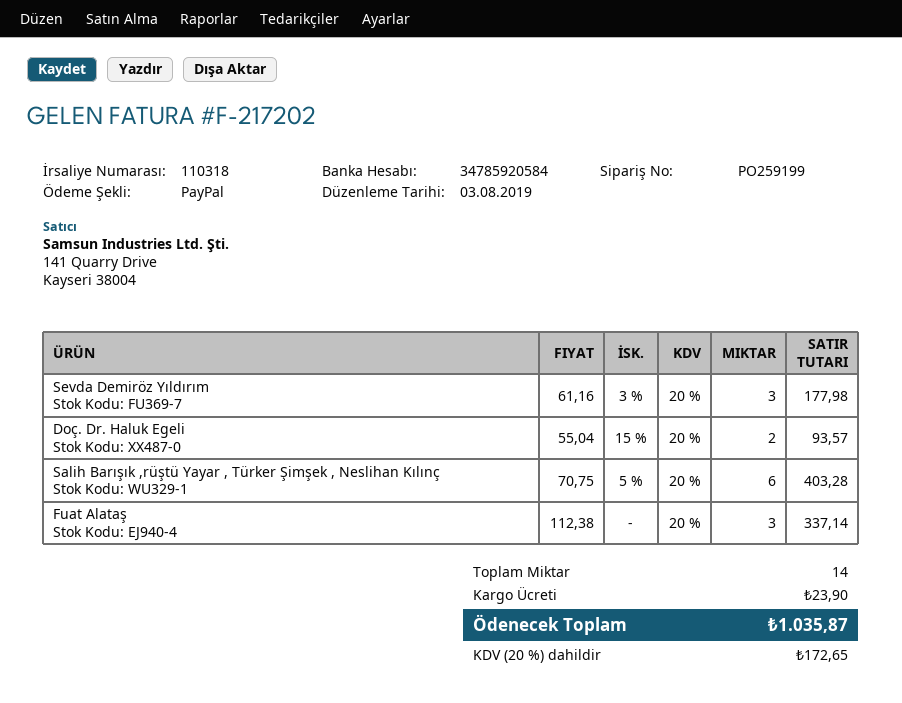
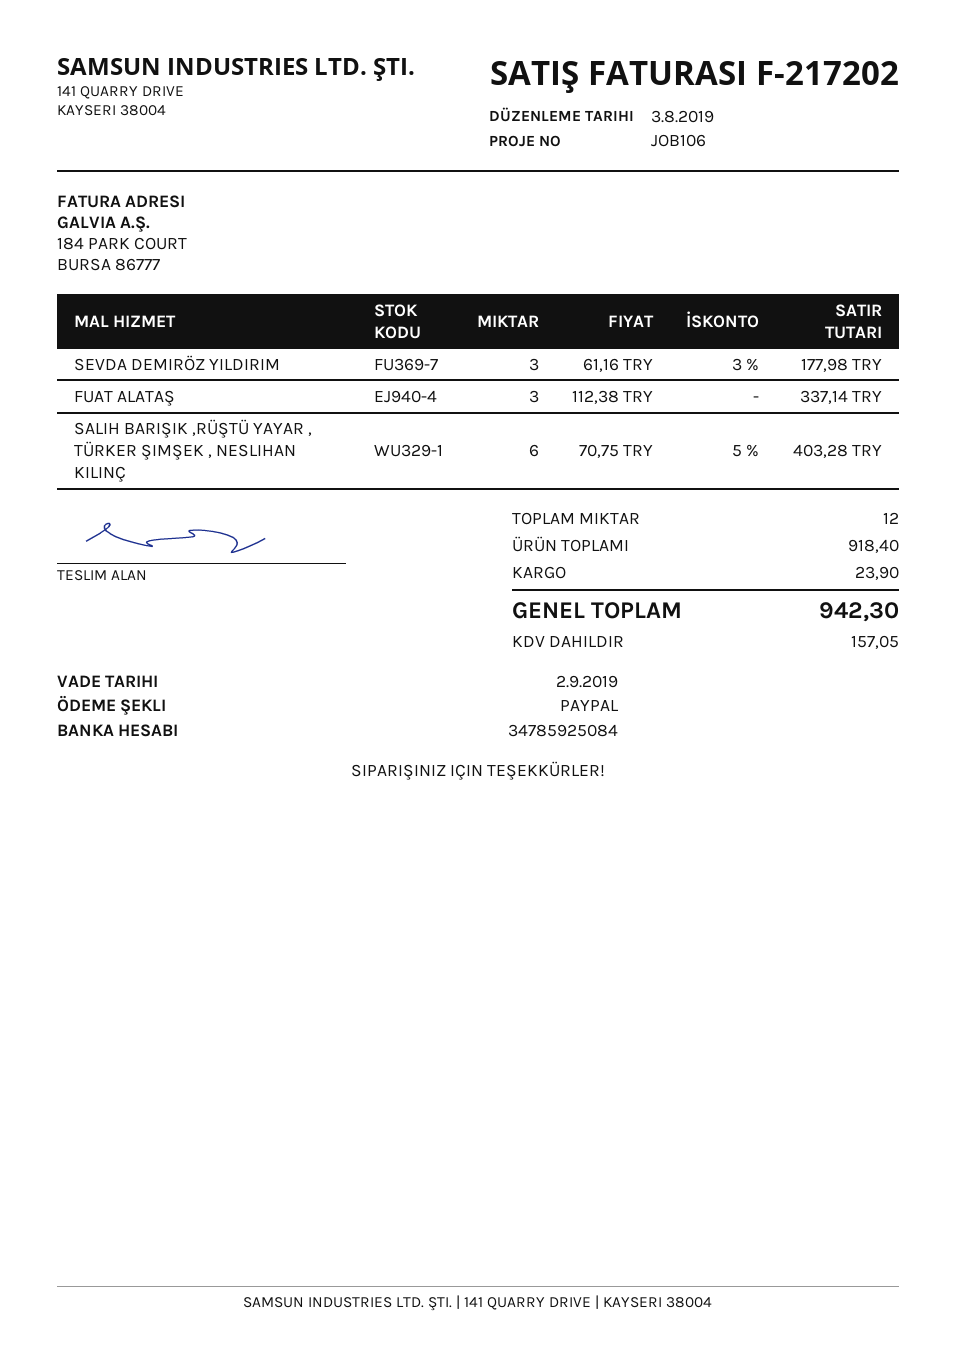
bank account: 34785920584 -> 34785925084
Doç. Dr. Haluk Egeli: 2 x 55.04 - 15% = 93.57 -> none
total quantity: 14 -> 12
tax: 172.65 -> 157.05
total: 1035.87 -> 942.30

